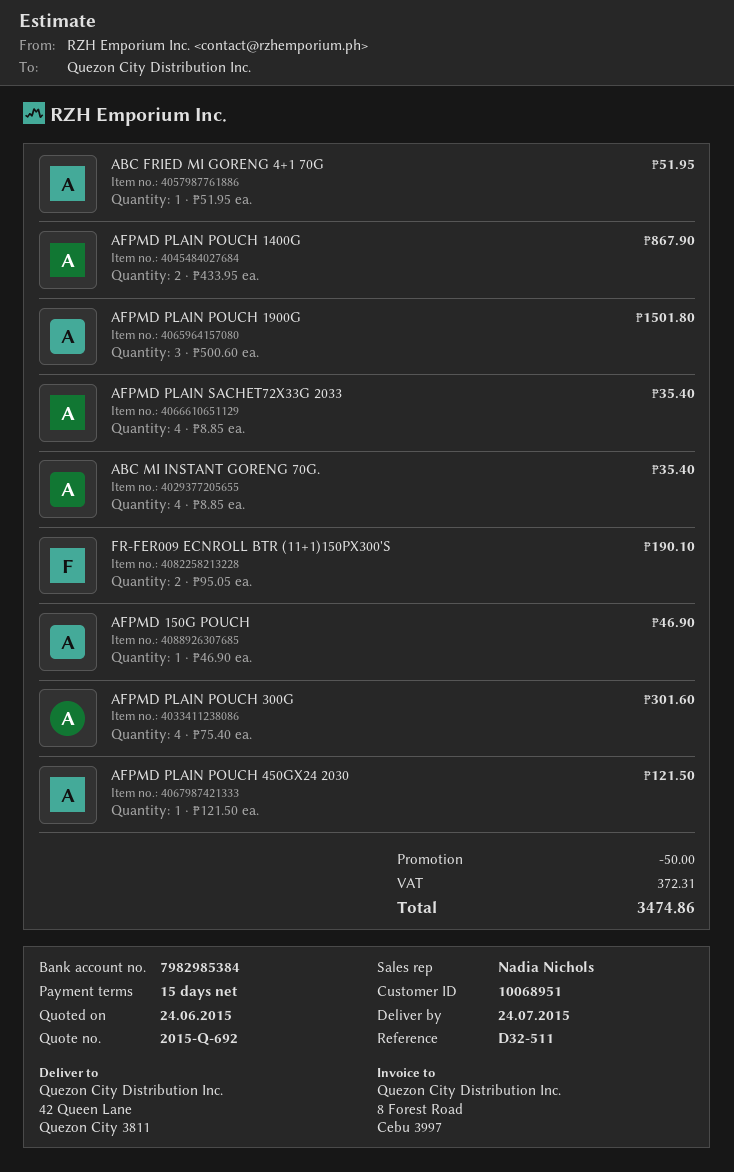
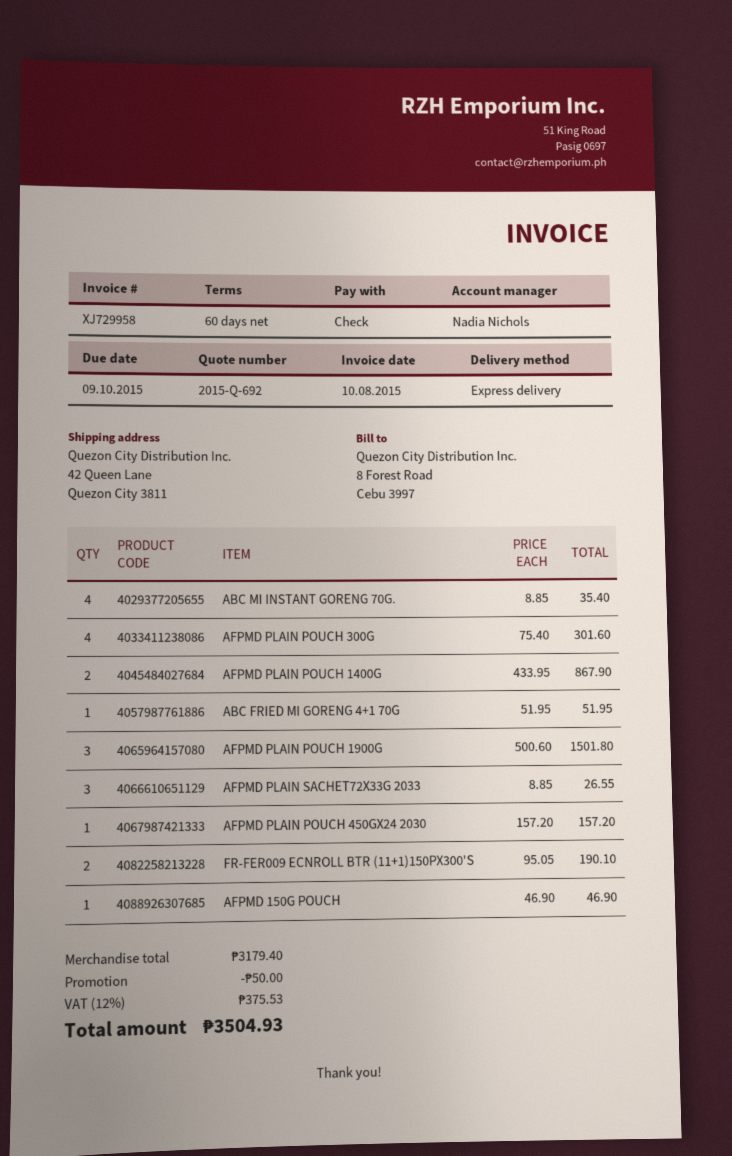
payment terms: 15 days -> 60 days
AFPMD PLAIN SACHET72X33G 2033: 4 x 8.85 = 35.40 -> 3 x 8.85 = 26.55
AFPMD PLAIN POUCH 450GX24 2030: 1 x 121.50 = 121.50 -> 1 x 157.20 = 157.20
tax: 372.31 -> 375.53
total: 3474.86 -> 3504.93

